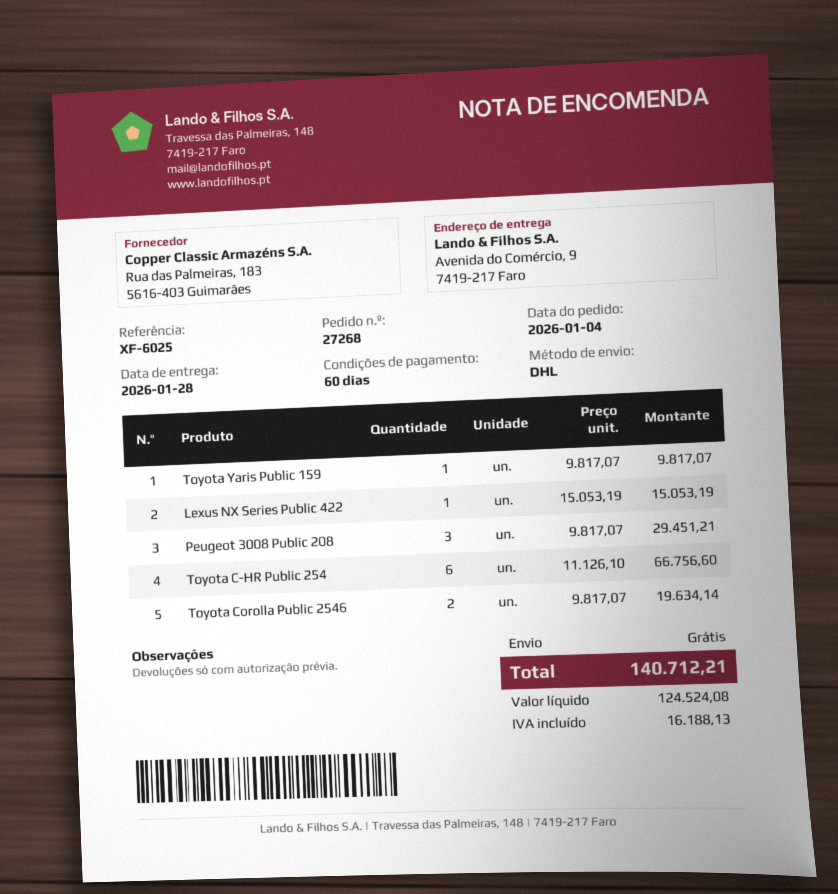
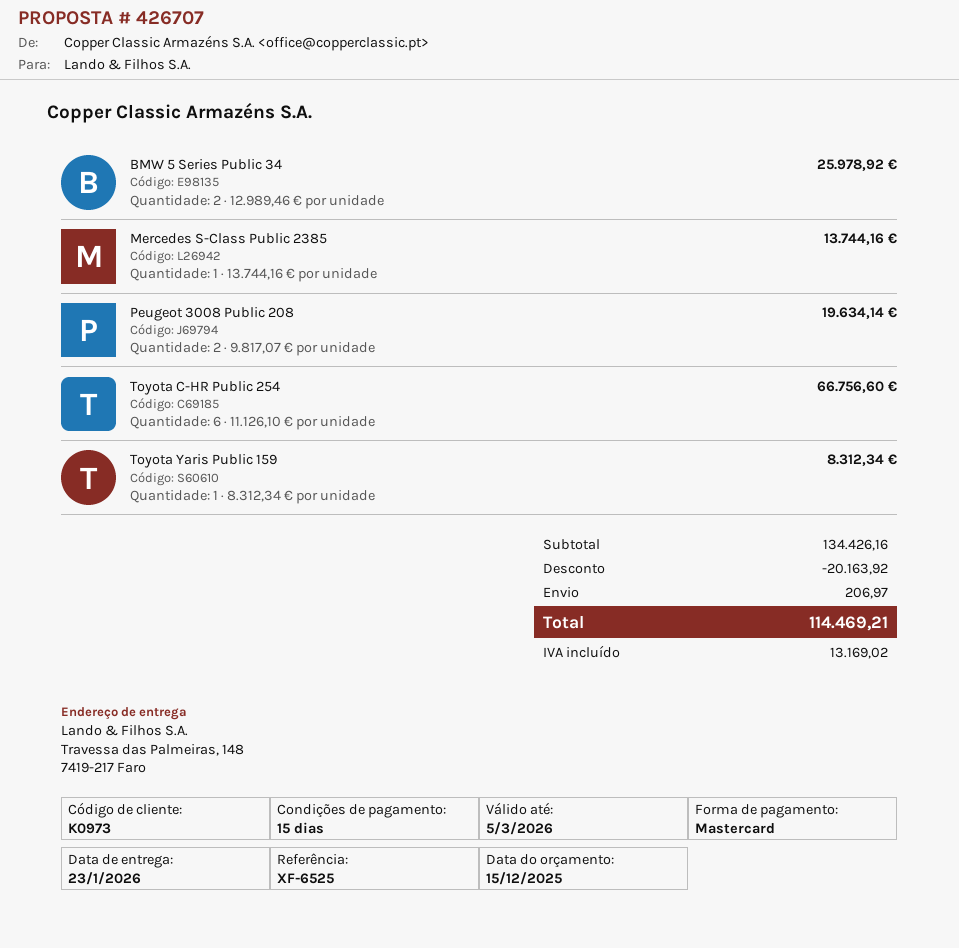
delivery date: 2026-01-28 -> 2026-01-23
payment terms: 60 days -> 15 days
reference: XF-6025 -> XF-6525
ship to: Avenida do Comércio, 9, 7419-217 Faro -> Travessa das Palmeiras, 148, 7419-217 Faro
Toyota Yaris Public 159: 1 x 9817.07 = 9817.07 -> 1 x 8312.34 = 8312.34
Lexus NX Series Public 422: 1 x 15053.19 = 15053.19 -> none
Peugeot 3008 Public 208: 3 x 9817.07 = 29451.21 -> 2 x 9817.07 = 19634.14
Toyota Corolla Public 2546: 2 x 9817.07 = 19634.14 -> none
BMW 5 Series Public 34: none -> 2 x 12989.46 = 25978.92
Mercedes S-Class Public 2385: none -> 1 x 13744.16 = 13744.16
discount: none -> 20163.92
shipping: 0.00 -> 206.97
tax: 16188.13 -> 13169.02
total: 140712.21 -> 114469.21

